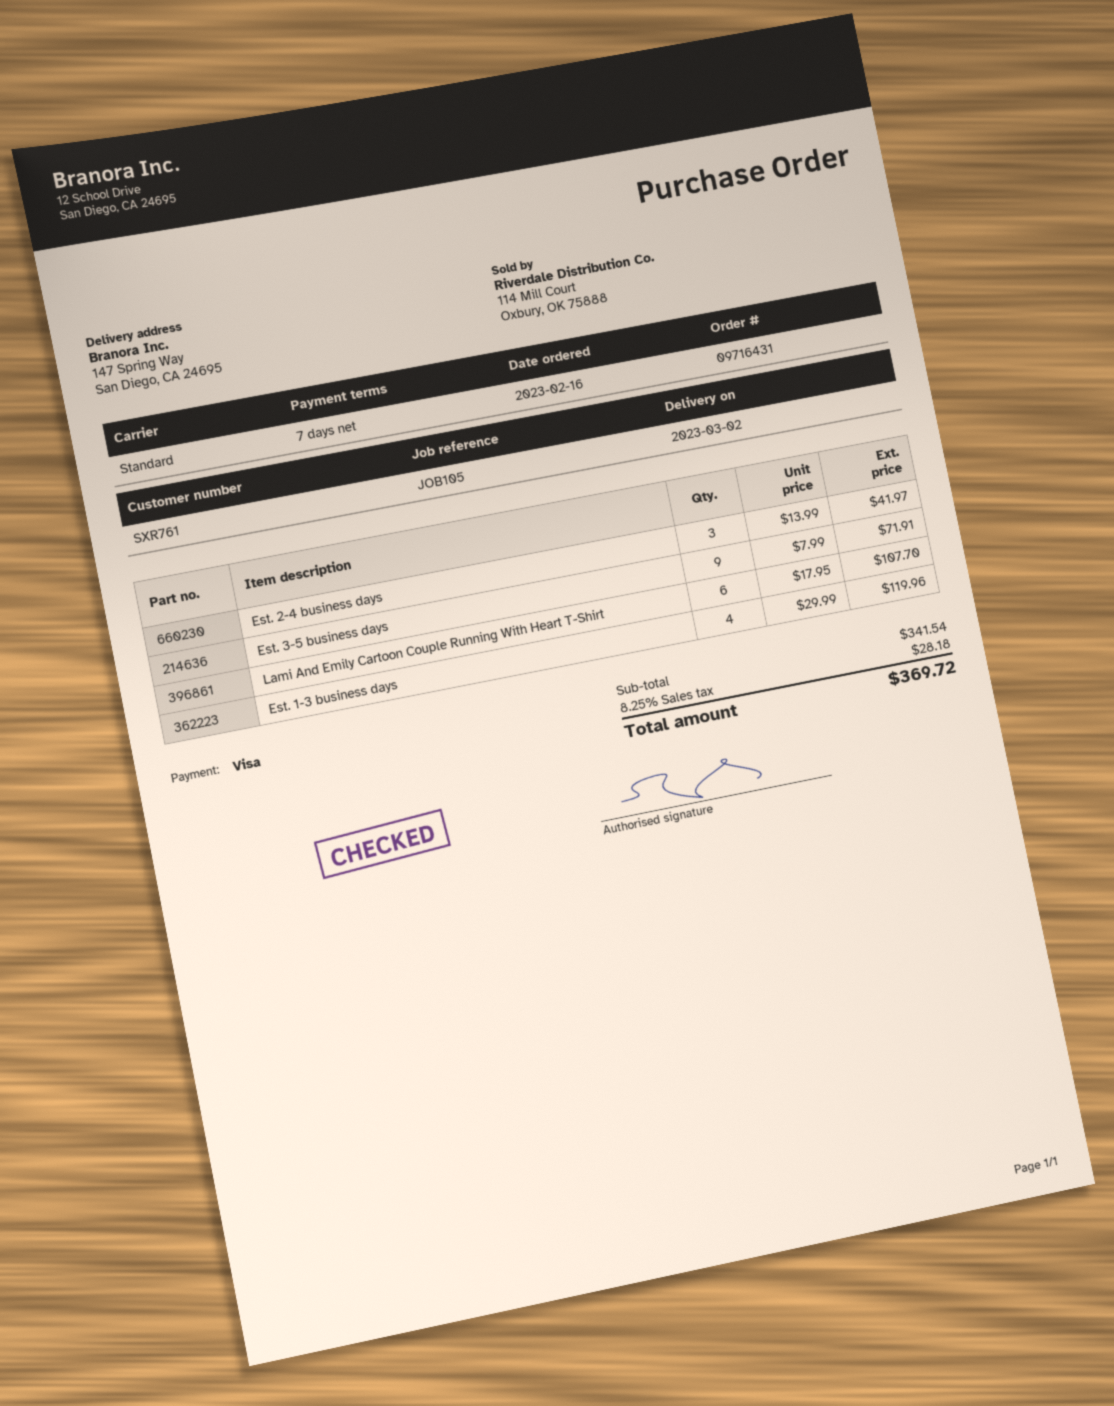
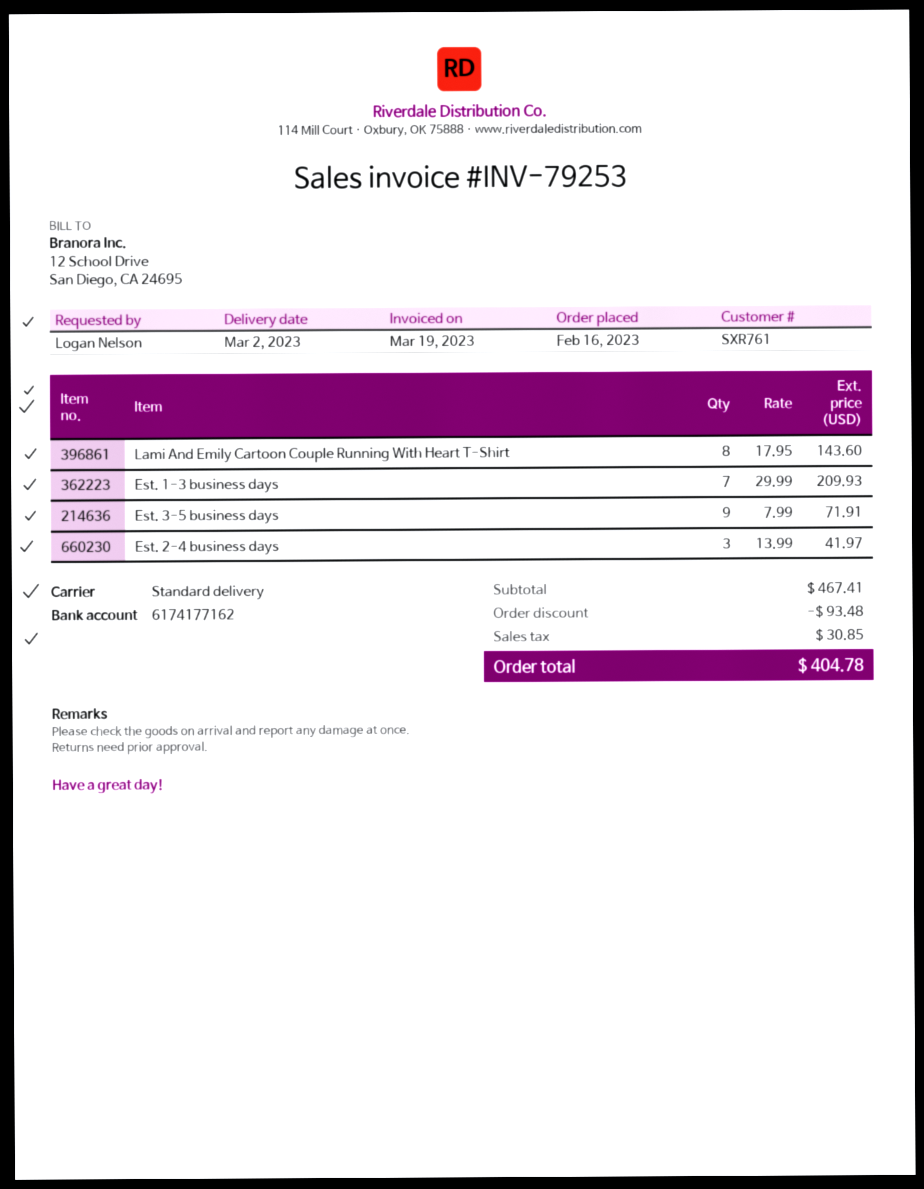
Lami And Emily Cartoon Couple Running With Heart T-Shirt: 6 x 17.95 = 107.70 -> 8 x 17.95 = 143.60
Est. 1-3 business days: 4 x 29.99 = 119.96 -> 7 x 29.99 = 209.93
subtotal: 341.54 -> 467.41
discount: none -> 93.48
tax: 28.18 -> 30.85
total: 369.72 -> 404.78

